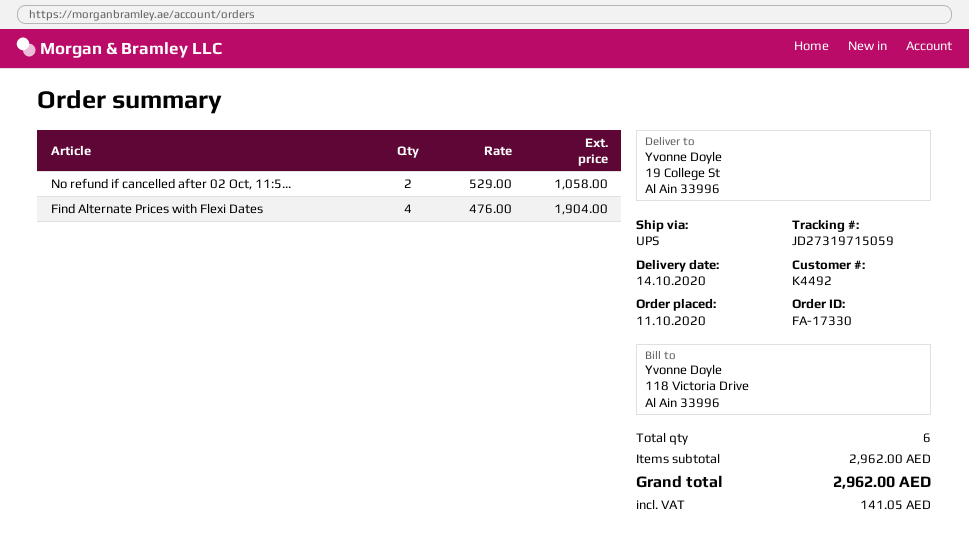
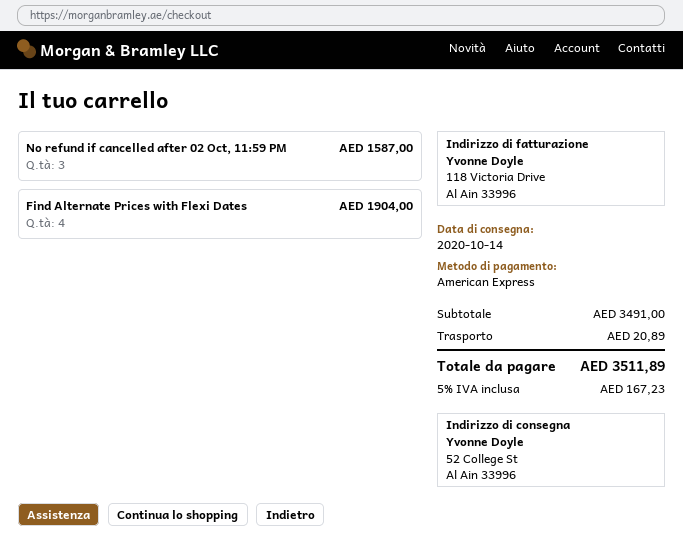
ship to: 19 College St, Al Ain 33996 -> 52 College St, Al Ain 33996
No refund if cancelled after 02 Oct, 11:5...: 2 for 1058.00 -> 3 for 1587.00
subtotal: 2962.00 -> 3491.00
shipping: none -> 20.89
tax: 141.05 -> 167.23
total: 2962.00 -> 3511.89

